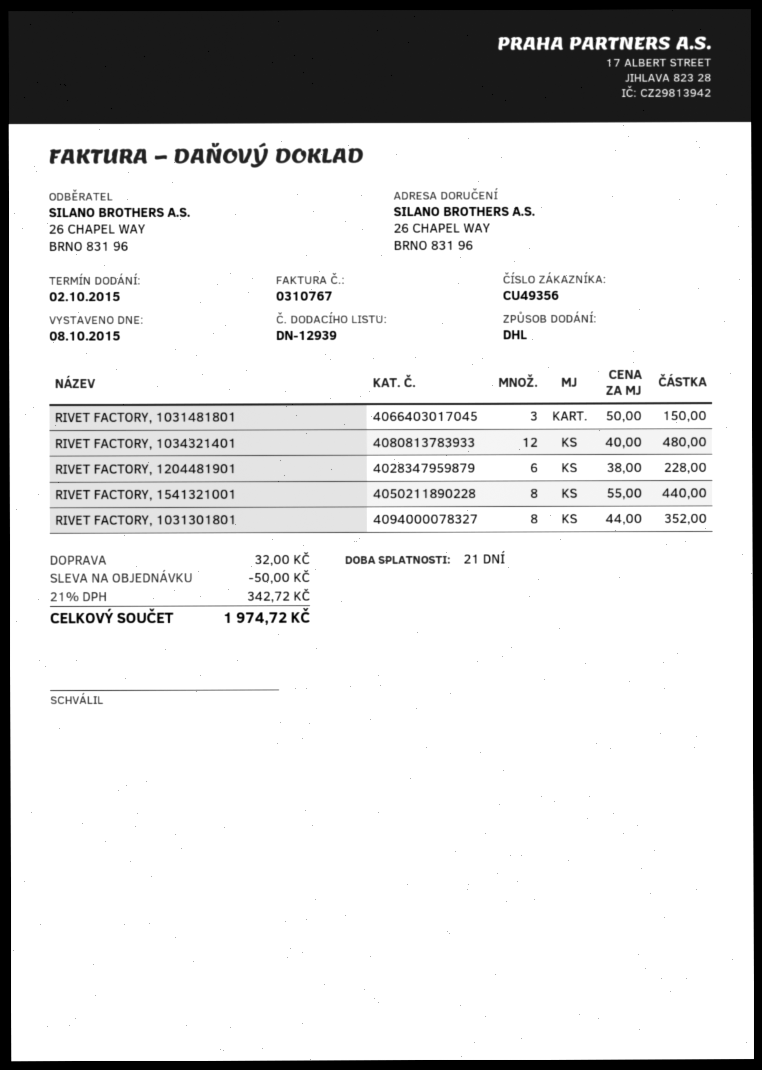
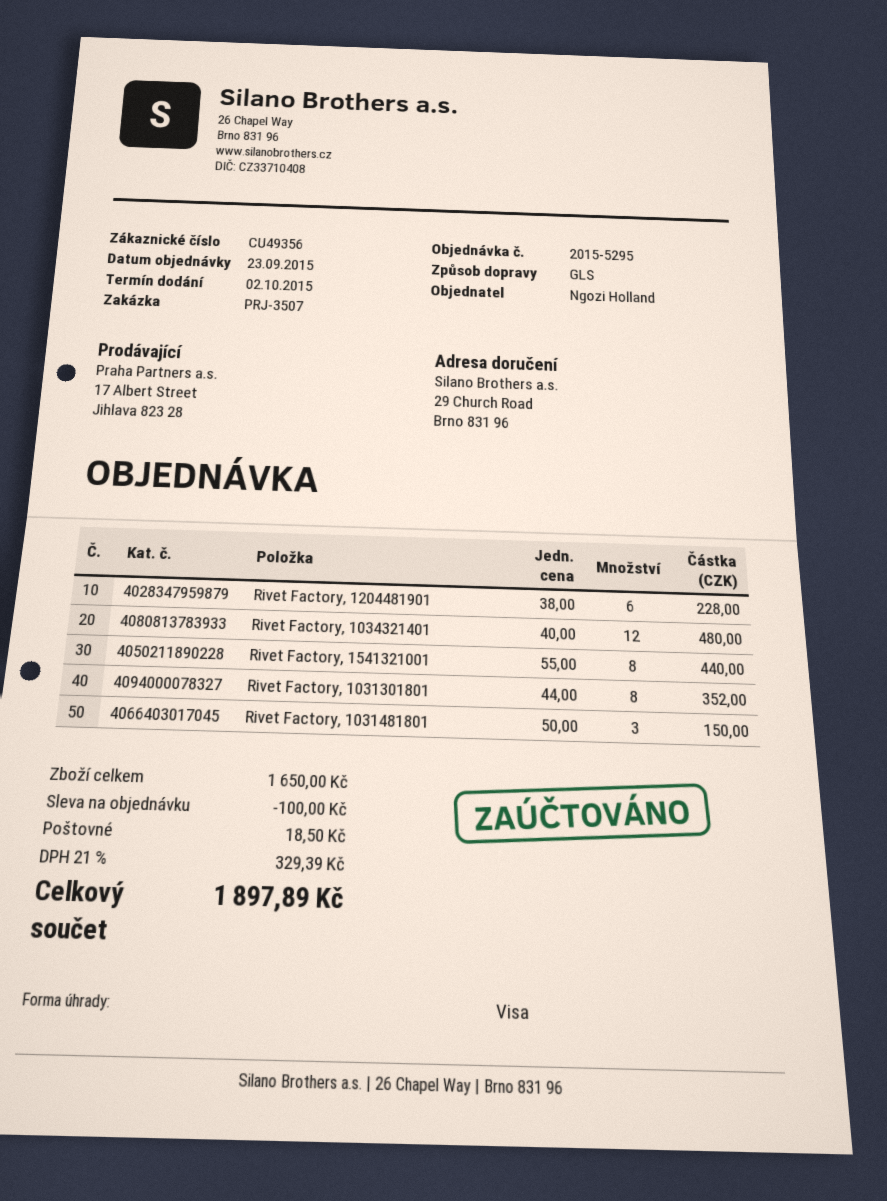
shipping method: DHL -> GLS
ship to: 26 CHAPEL WAY, BRNO 831 96 -> 29 Church Road, Brno 831 96
discount: 50.00 -> 100.00
shipping: 32.00 -> 18.50
tax: 21% = 342.72 -> 21% = 329.39
total: 1974.72 -> 1897.89

